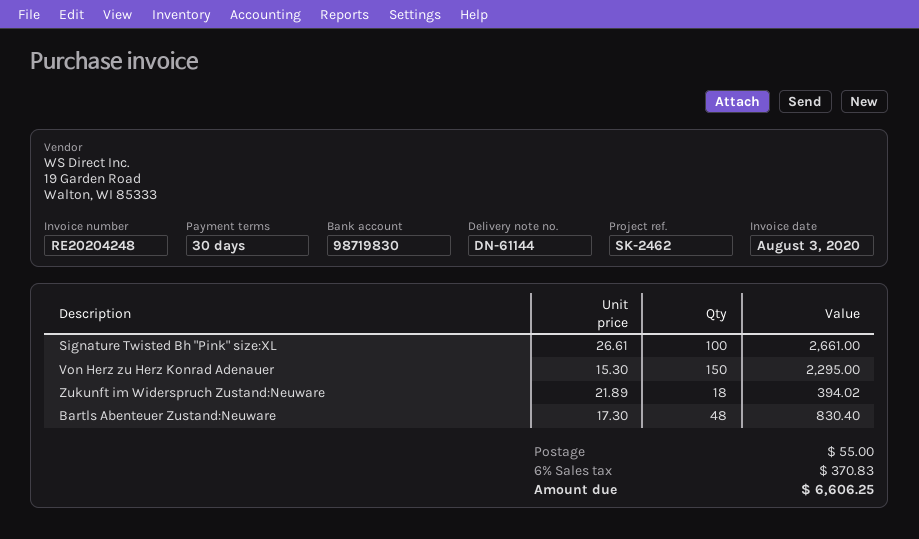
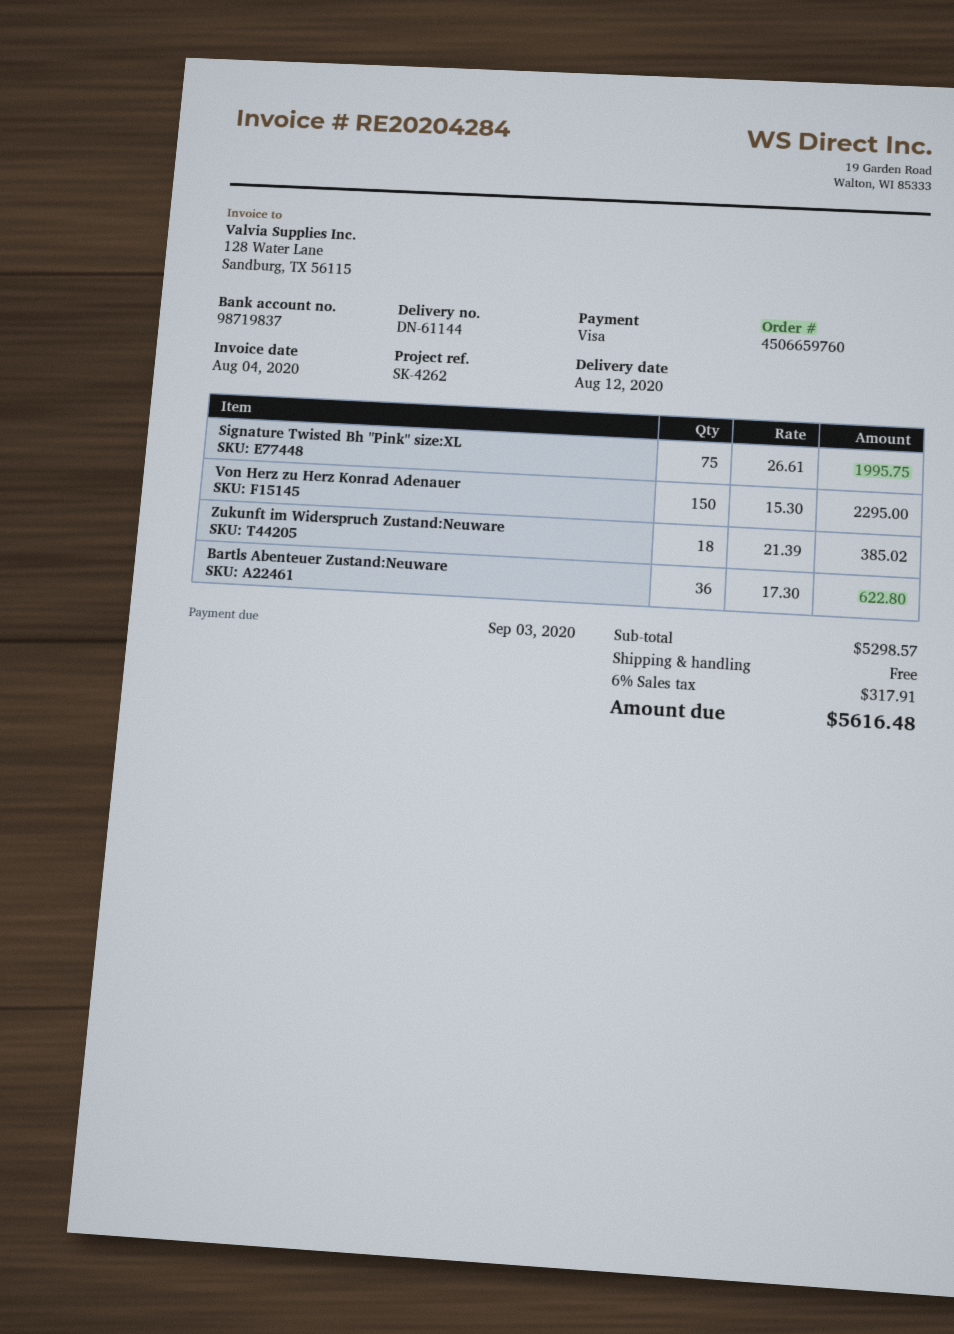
invoice number: RE20204248 -> RE20204284
invoice date: 2020-08-03 -> 2020-08-04
reference: SK-2462 -> SK-4262
bank account: 98719830 -> 98719837
Signature Twisted Bh "Pink" size:XL: 100 x 26.61 = 2661.00 -> 75 x 26.61 = 1995.75
Zukunft im Widerspruch Zustand:Neuware: 18 x 21.89 = 394.02 -> 18 x 21.39 = 385.02
Bartls Abenteuer Zustand:Neuware: 48 x 17.30 = 830.40 -> 36 x 17.30 = 622.80
shipping: 55.00 -> 0.00
tax: 6% = 370.83 -> 6% = 317.91
total: 6606.25 -> 5616.48

